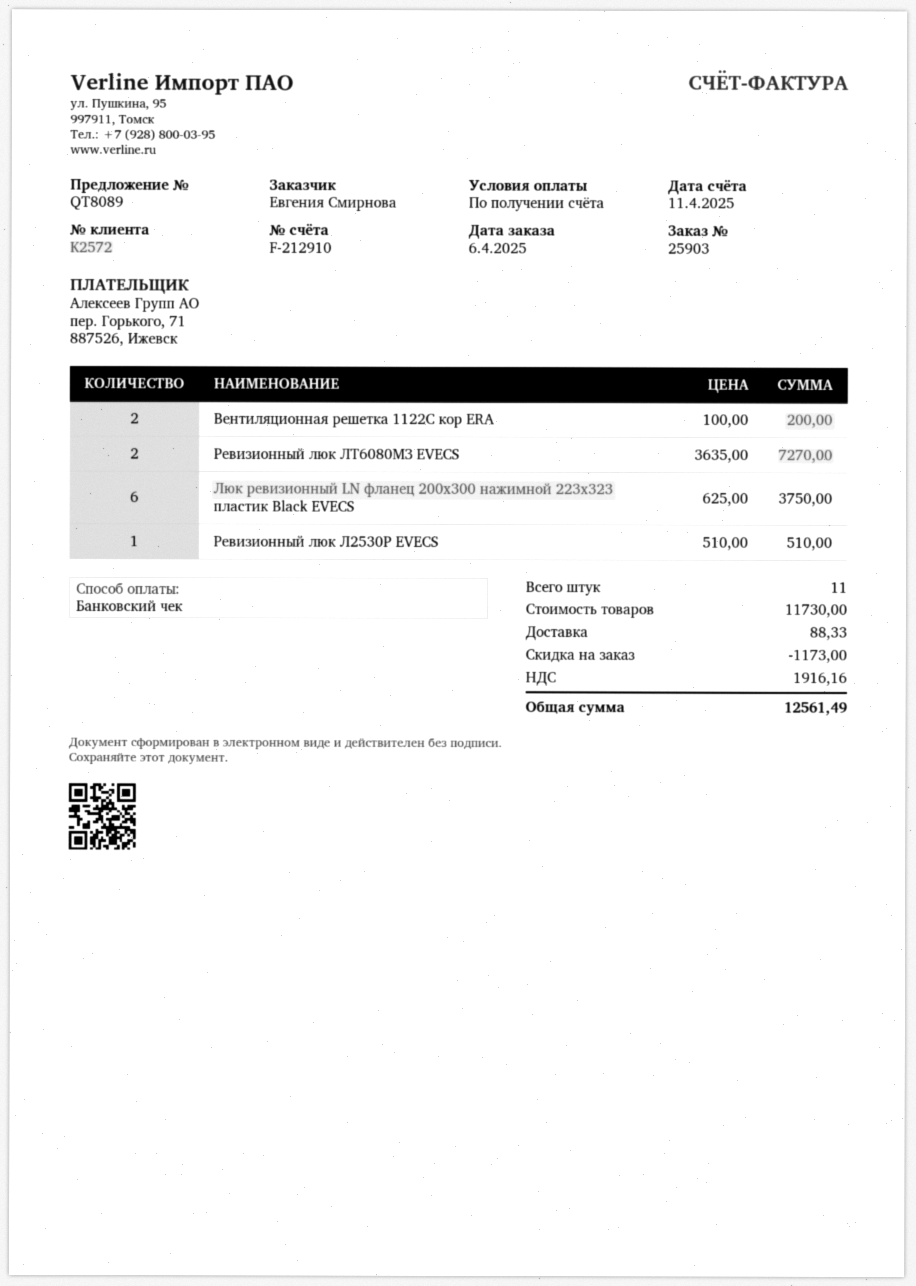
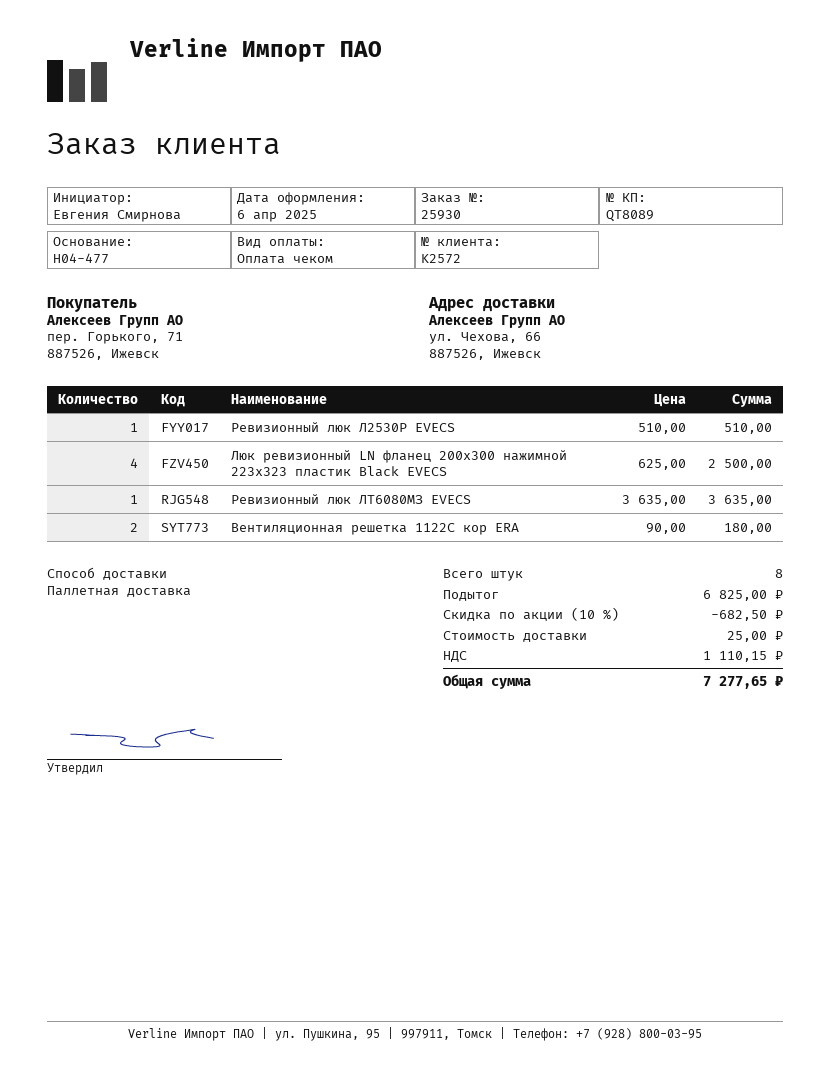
order number: 25903 -> 25930
Вентиляционная решетка 1122С кор ERA: 2 x 100.00 = 200.00 -> 2 x 90.00 = 180.00
Ревизионный люк ЛТ6080МЗ EVECS: 2 x 3635.00 = 7270.00 -> 1 x 3635.00 = 3635.00
Люк ревизионный LN фланец 200х300 нажимной 223х323 пластик Black EVECS: 6 x 625.00 = 3750.00 -> 4 x 625.00 = 2500.00
total quantity: 11 -> 8
subtotal: 11730.00 -> 6825.00
discount: 1173.00 -> 682.50
shipping: 88.33 -> 25.00
tax: 1916.16 -> 1110.15
total: 12561.49 -> 7277.65

